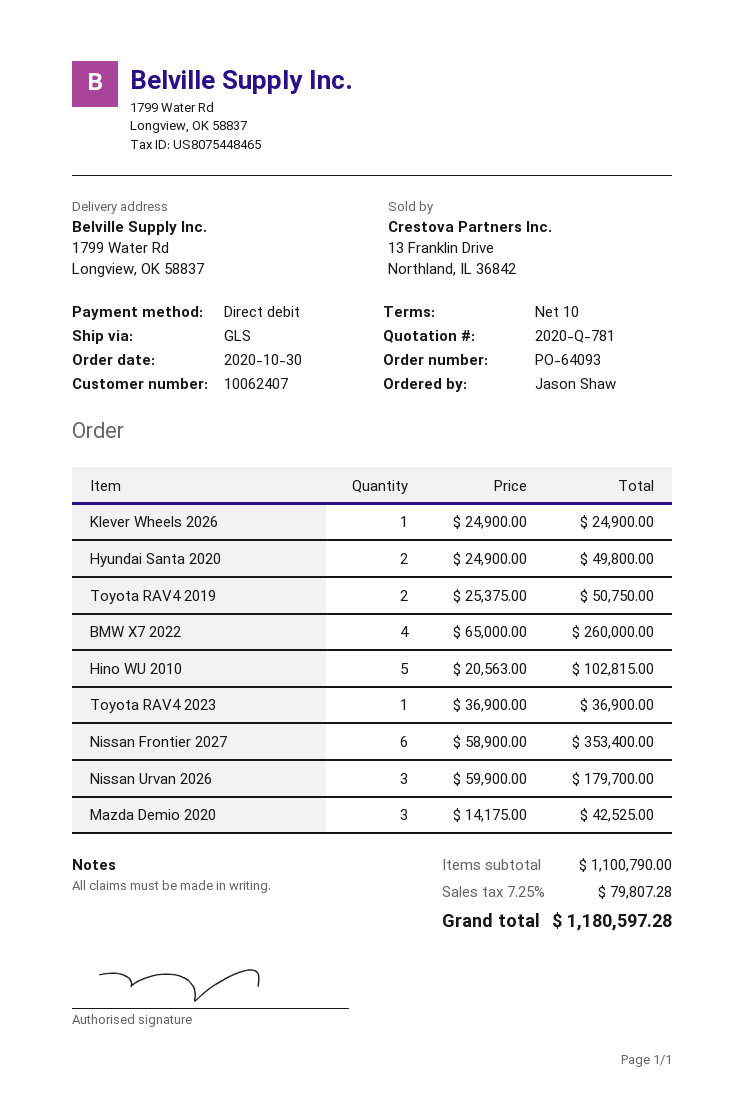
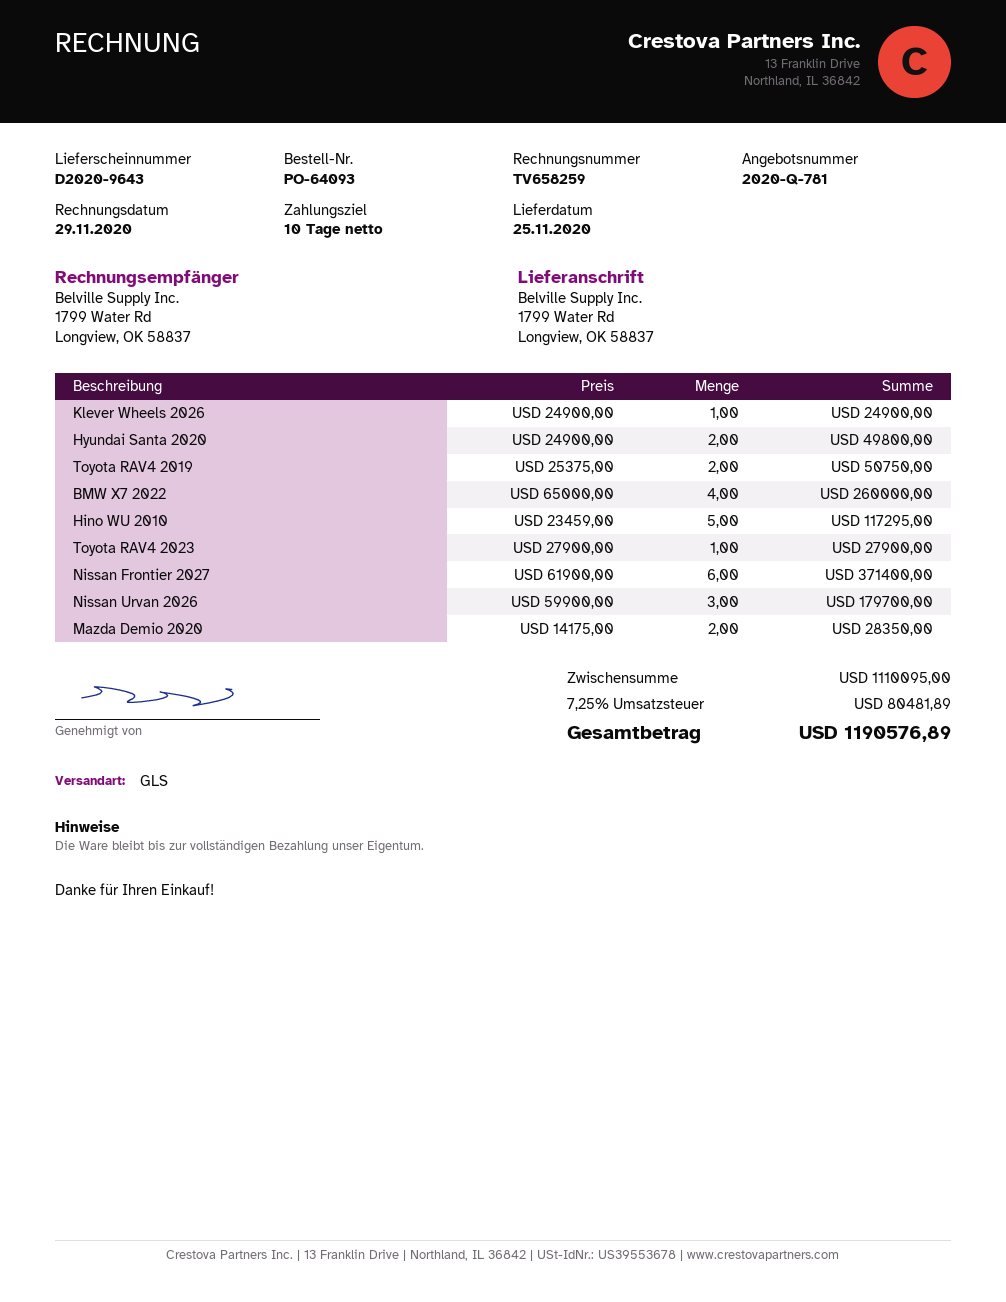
Hino WU 2010: 5 x 20563.00 = 102815.00 -> 5 x 23459.00 = 117295.00
Toyota RAV4 2023: 1 x 36900.00 = 36900.00 -> 1 x 27900.00 = 27900.00
Nissan Frontier 2027: 6 x 58900.00 = 353400.00 -> 6 x 61900.00 = 371400.00
Mazda Demio 2020: 3 x 14175.00 = 42525.00 -> 2 x 14175.00 = 28350.00
subtotal: 1100790.00 -> 1110095.00
tax: 7.25% = 79807.28 -> 7.25% = 80481.89
total: 1180597.28 -> 1190576.89

